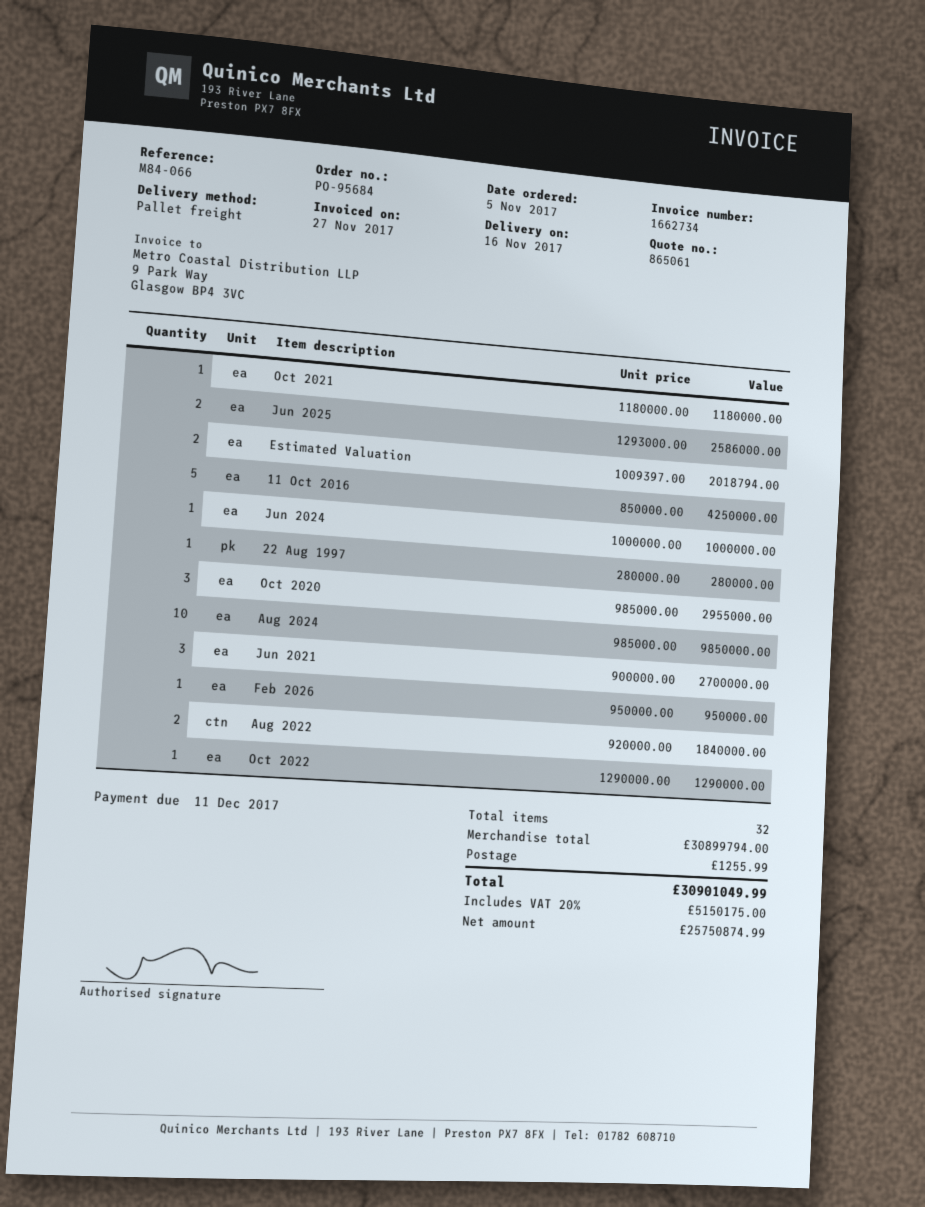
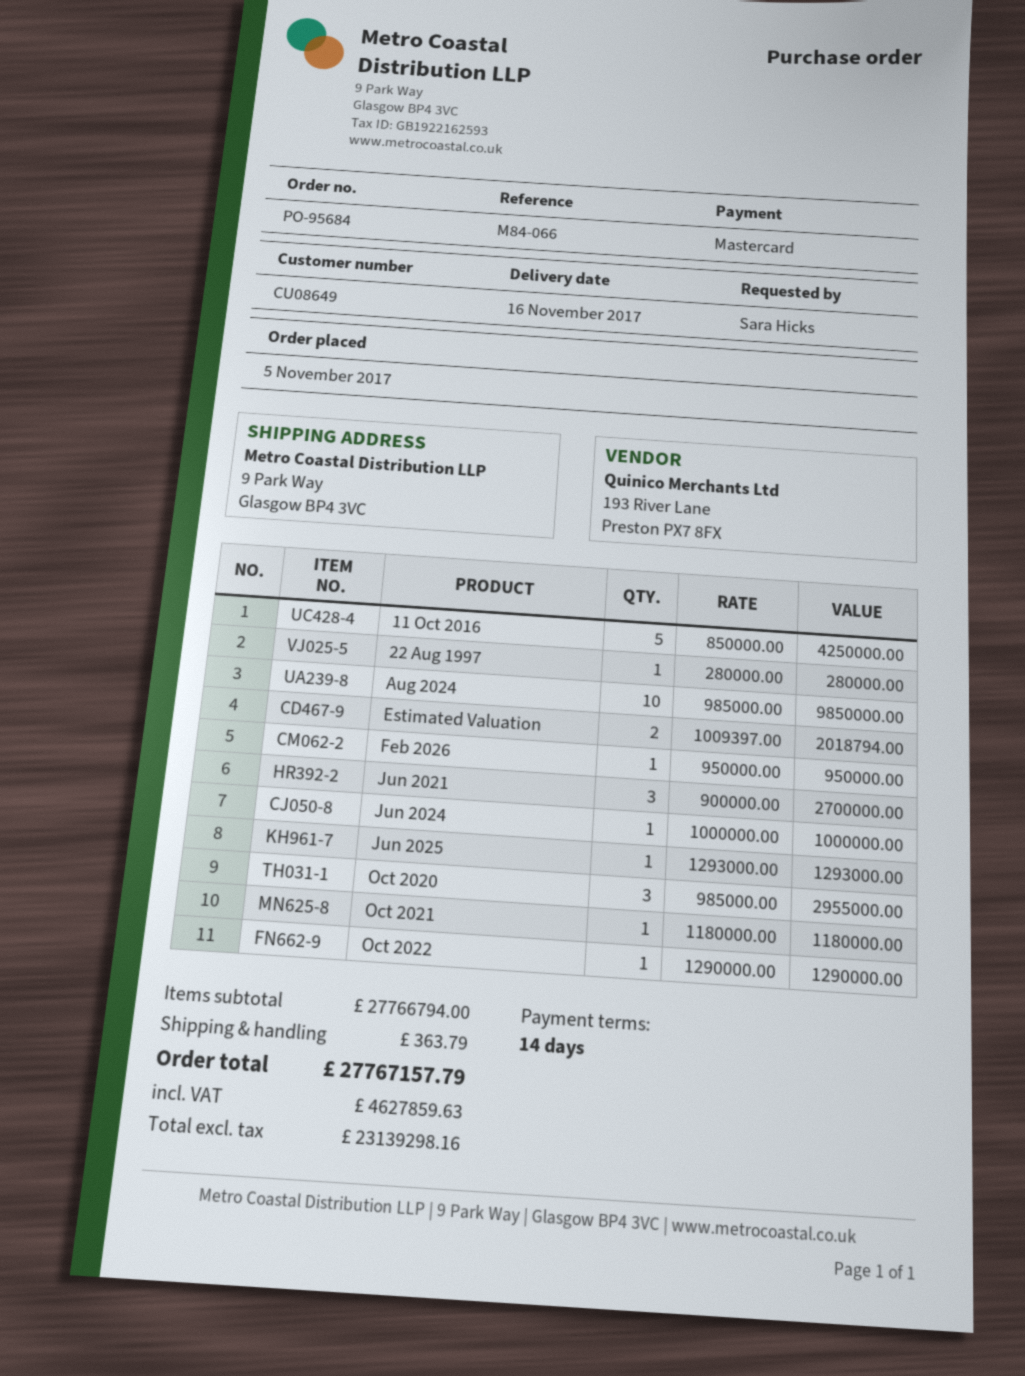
Jun 2025: 2 x 1293000.00 = 2586000.00 -> 1 x 1293000.00 = 1293000.00
Aug 2022: 2 x 920000.00 = 1840000.00 -> none
subtotal: 30899794.00 -> 27766794.00
shipping: 1255.99 -> 363.79
net: 25750874.99 -> 23139298.16
tax: 5150175.00 -> 4627859.63
total: 30901049.99 -> 27767157.79

